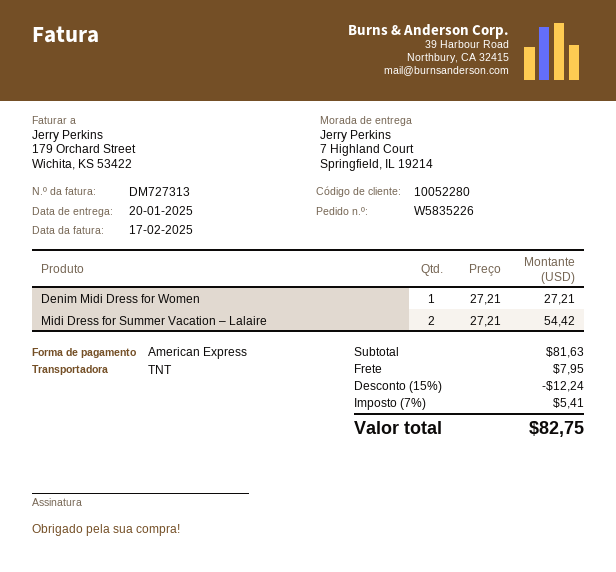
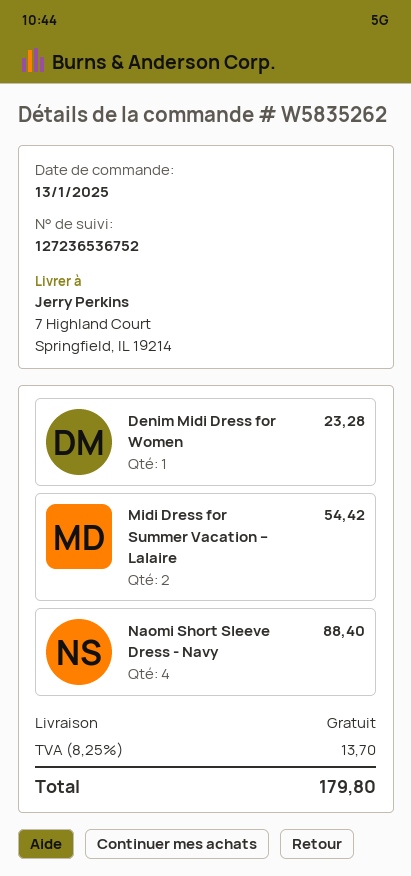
order number: W5835226 -> W5835262
Denim Midi Dress for Women: 1 for 27.21 -> 1 for 23.28
Naomi Short Sleeve Dress - Navy: none -> 4 for 88.40
discount: 15% = 12.24 -> none
shipping: 7.95 -> 0.00
tax: 7% = 5.41 -> 8.25% = 13.70
total: 82.75 -> 179.80

